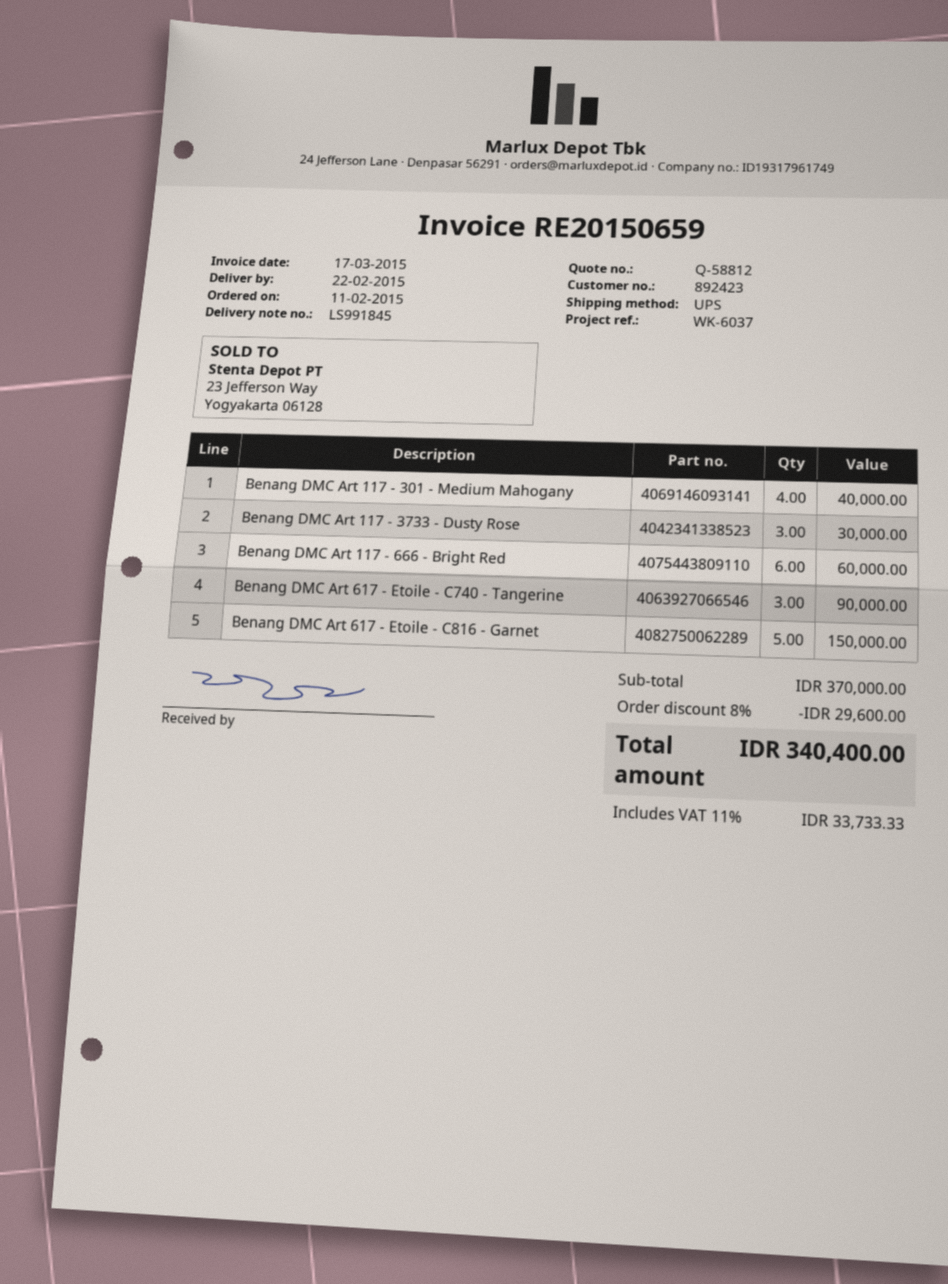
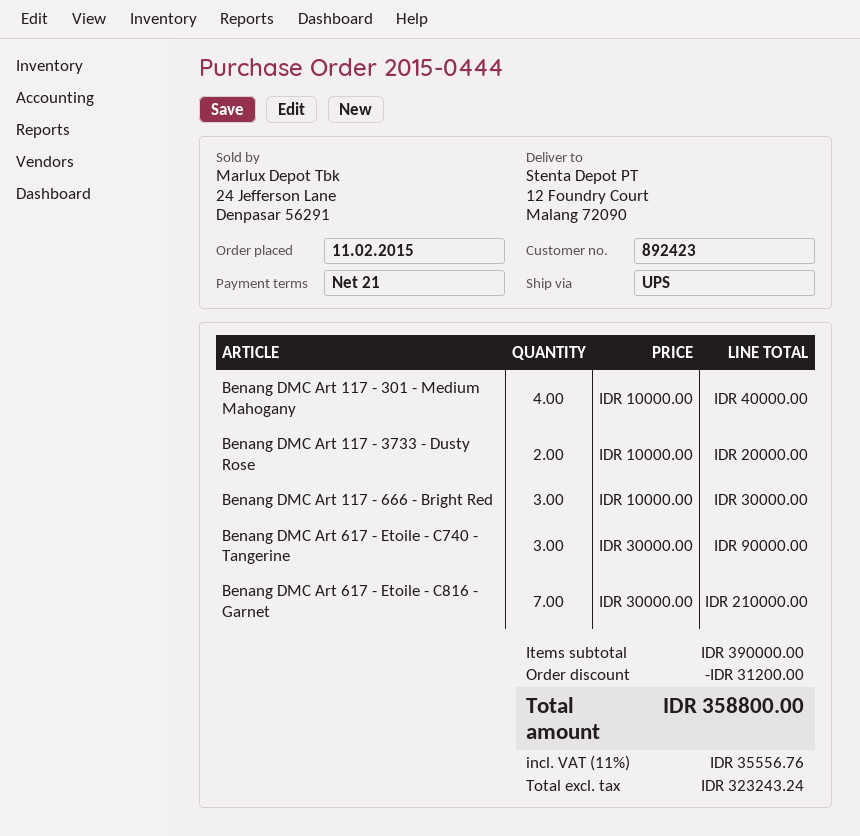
Benang DMC Art 117 - 3733 - Dusty Rose: 3 for 30000.00 -> 2 for 20000.00
Benang DMC Art 117 - 666 - Bright Red: 6 for 60000.00 -> 3 for 30000.00
Benang DMC Art 617 - Etoile - C816 - Garnet: 5 for 150000.00 -> 7 for 210000.00
subtotal: 370000.00 -> 390000.00
discount: 29600.00 -> 31200.00
tax: 11% = 33733.33 -> 11% = 35556.76
total: 340400.00 -> 358800.00

